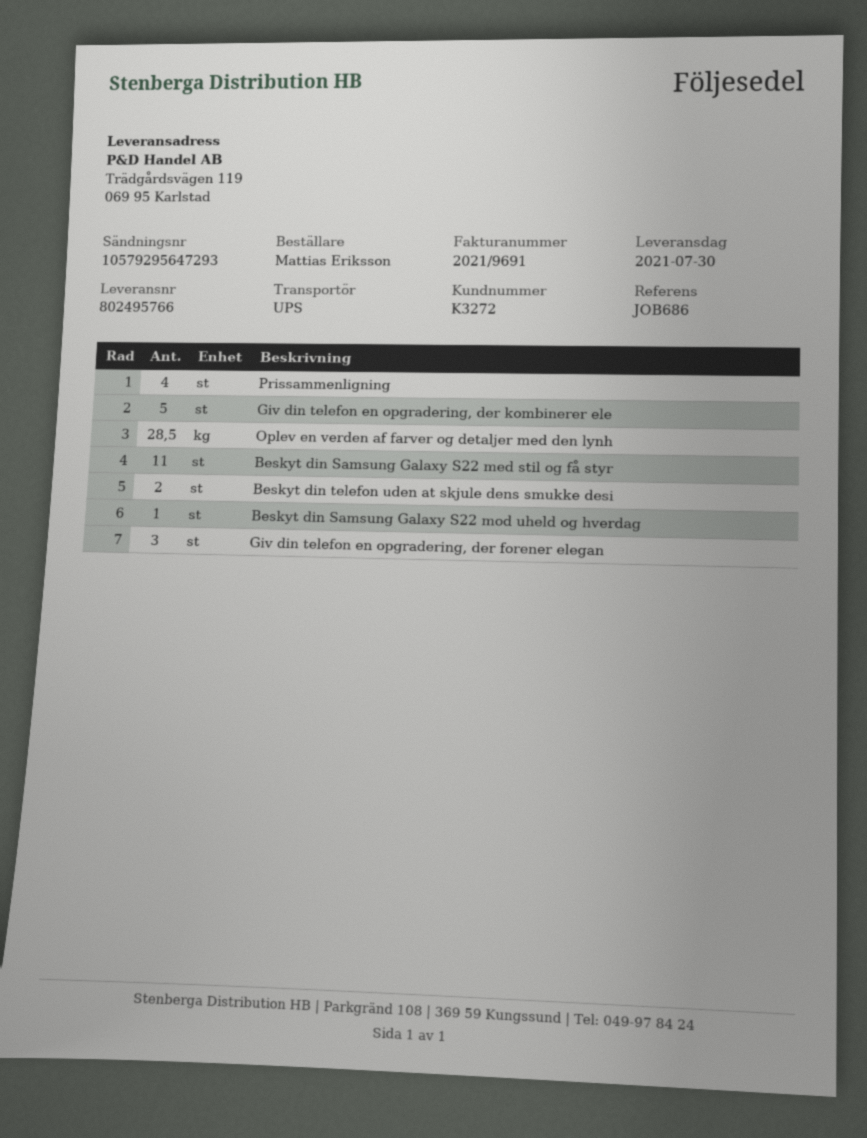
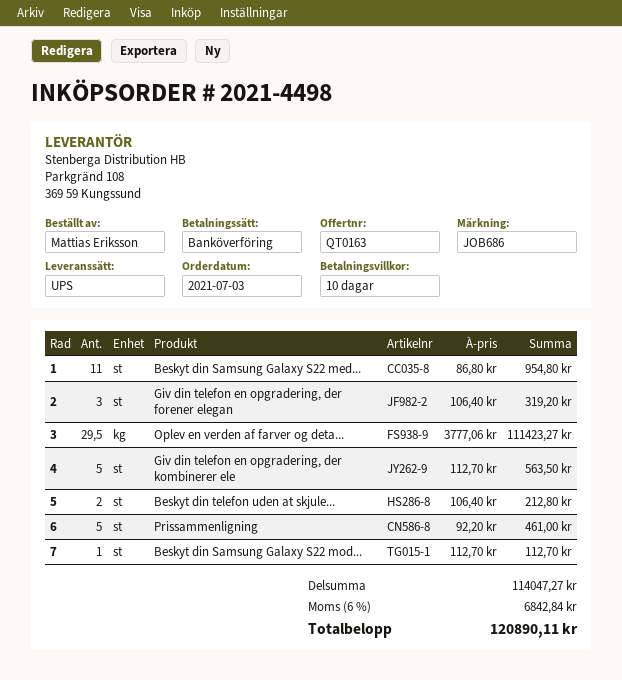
Prissammenligning: 4 -> 5
Oplev en verden af farver og detaljer med den lynh: 28.5 -> 29.5

